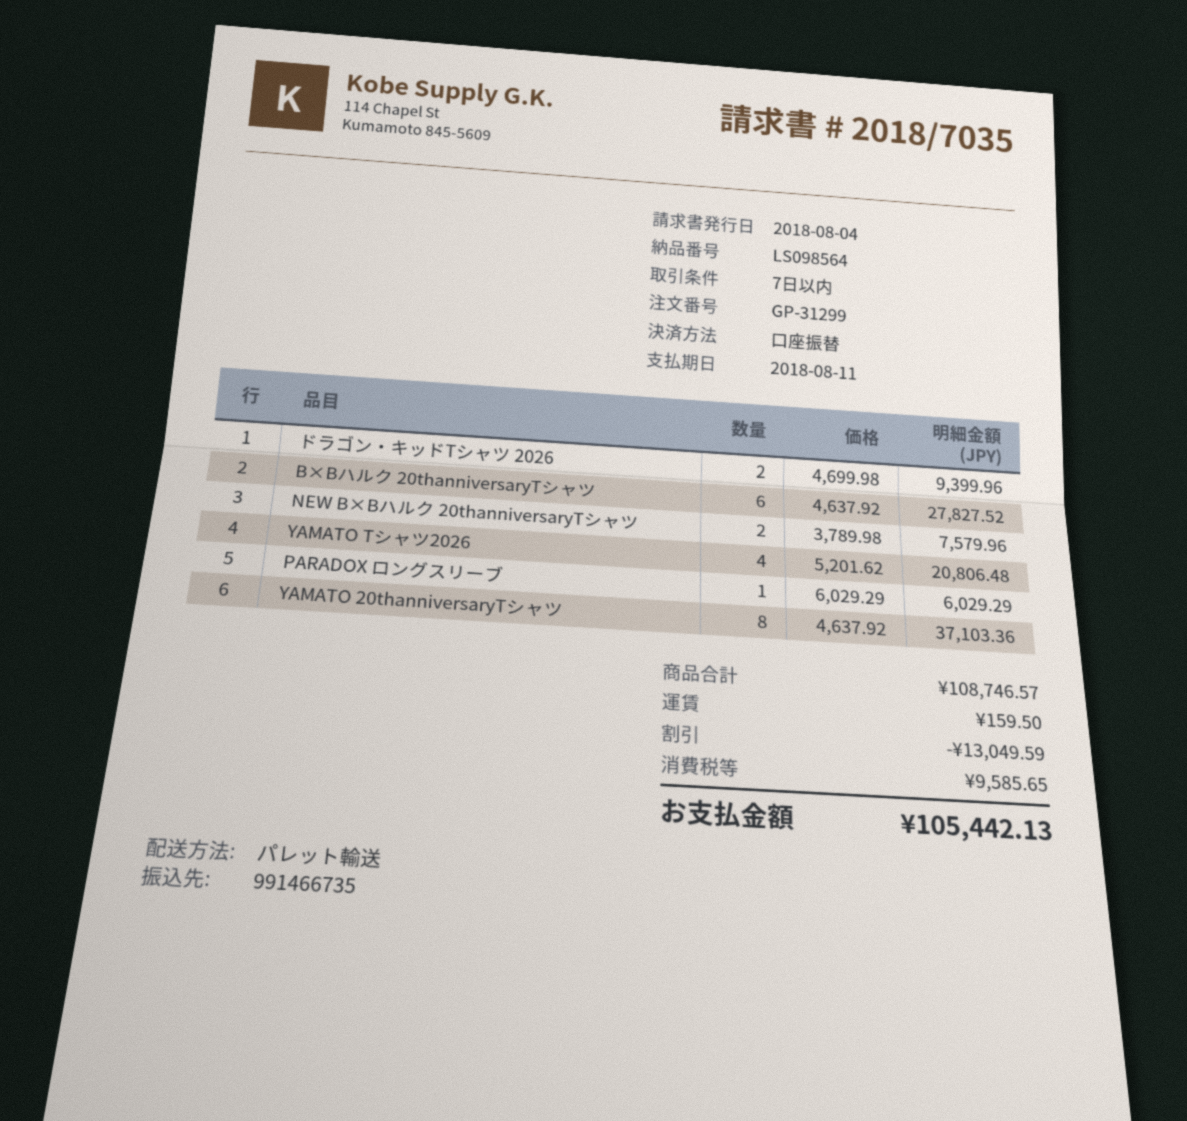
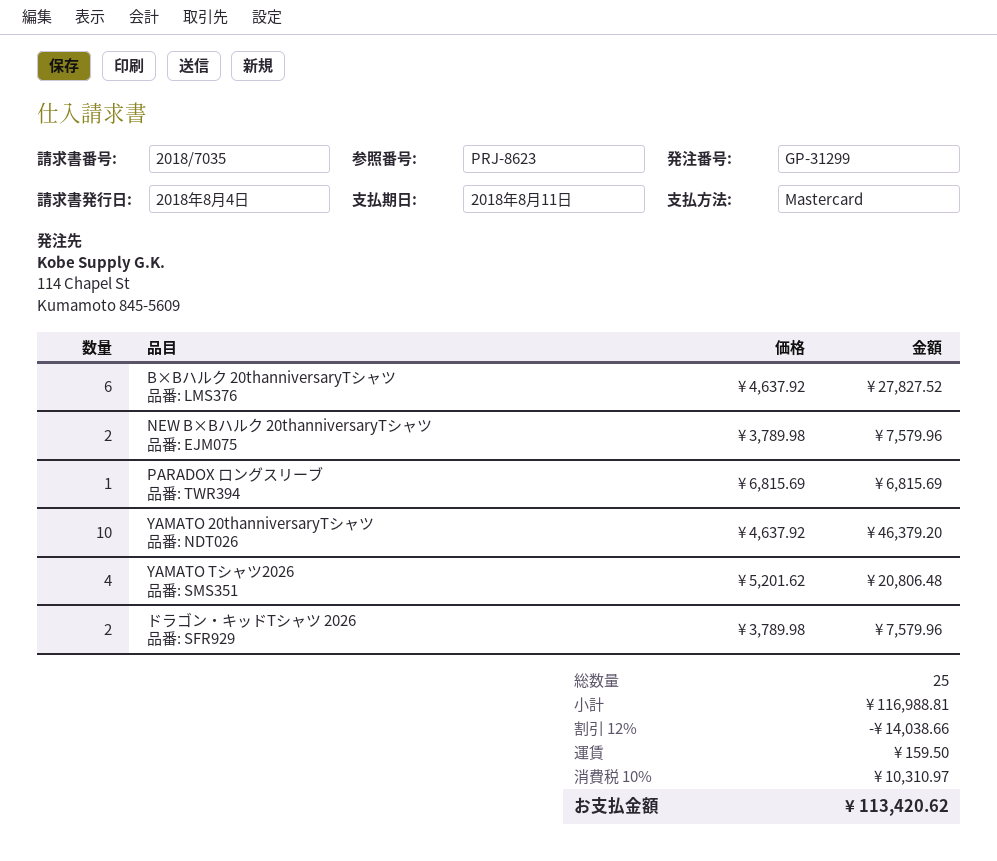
payment method: direct debit -> Mastercard
ドラゴン・キッドTシャツ 2026: 2 x 4699.98 = 9399.96 -> 2 x 3789.98 = 7579.96
PARADOX ロングスリーブ: 1 x 6029.29 = 6029.29 -> 1 x 6815.69 = 6815.69
YAMATO 20thanniversaryTシャツ: 8 x 4637.92 = 37103.36 -> 10 x 4637.92 = 46379.20
subtotal: 108746.57 -> 116988.81
discount: 13049.59 -> 14038.66
tax: 9585.65 -> 10310.97
total: 105442.13 -> 113420.62

